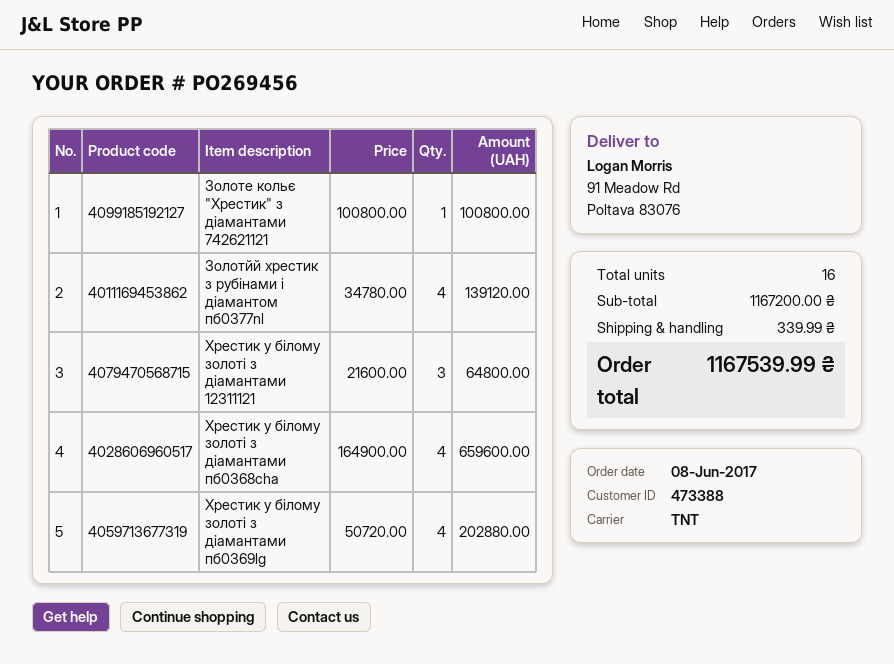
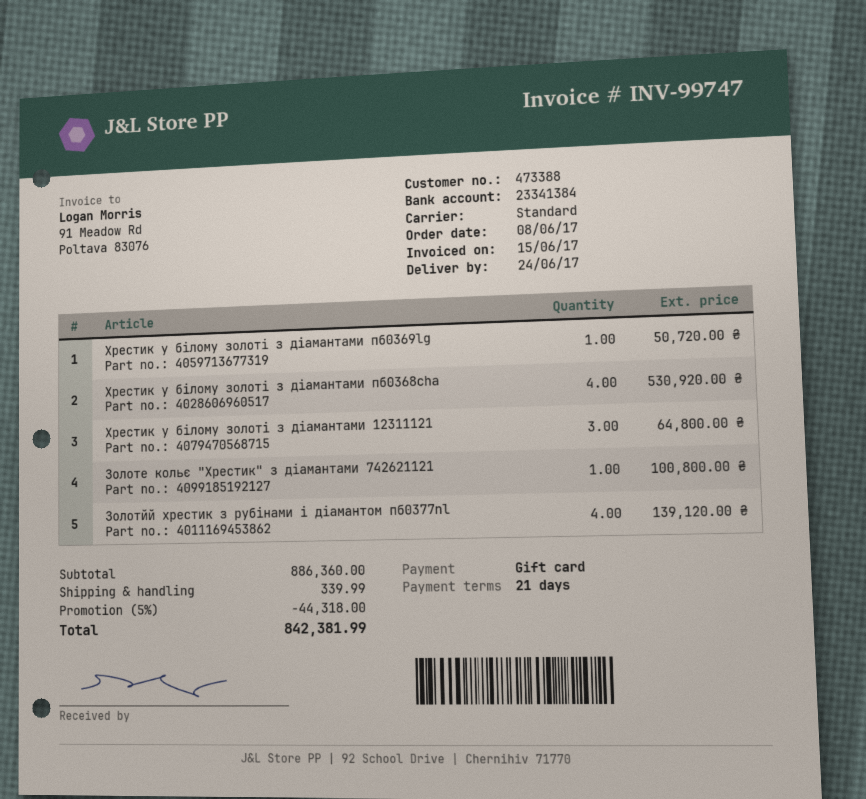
shipping method: TNT -> standard
Хрестик у білому золоті з діамантами пб0368cha: 4 for 659600.00 -> 4 for 530920.00
Хрестик у білому золоті з діамантами пб0369lg: 4 for 202880.00 -> 1 for 50720.00
subtotal: 1167200.00 -> 886360.00
discount: none -> 5% = 44318.00
total: 1167539.99 -> 842381.99

